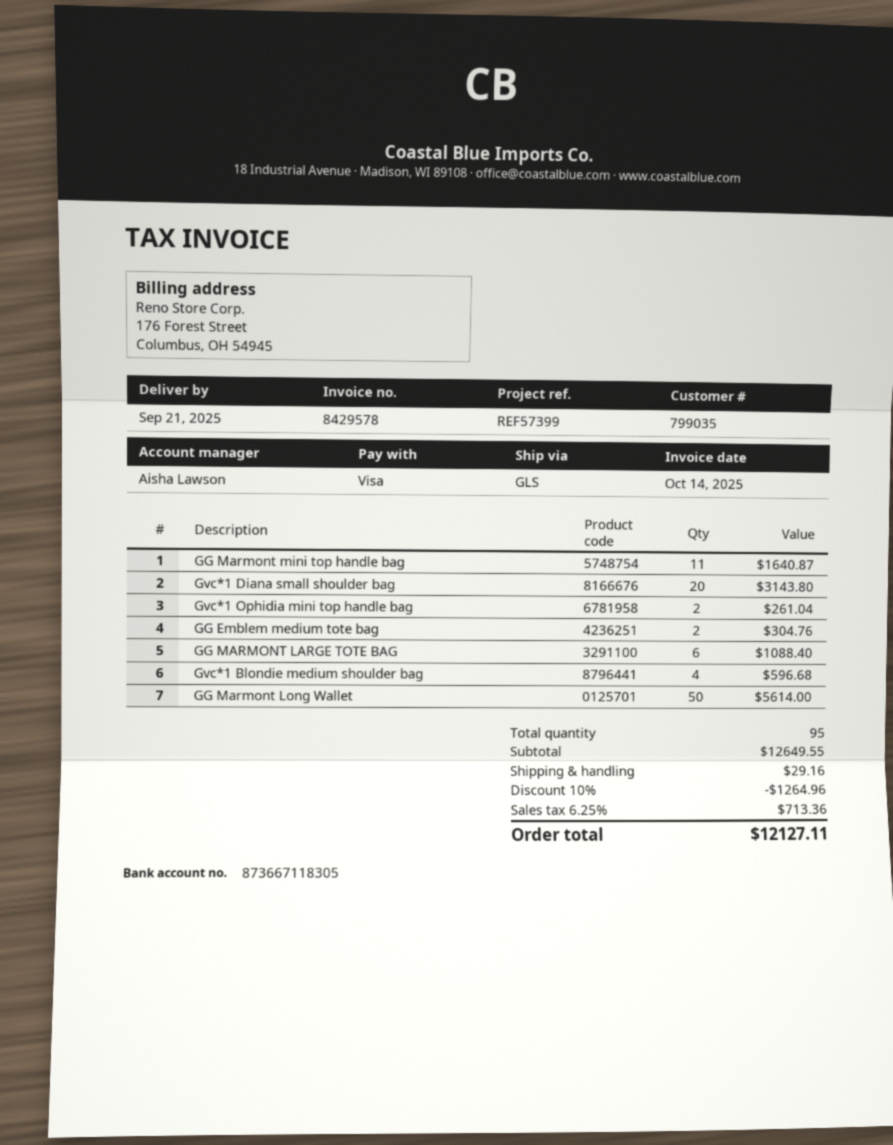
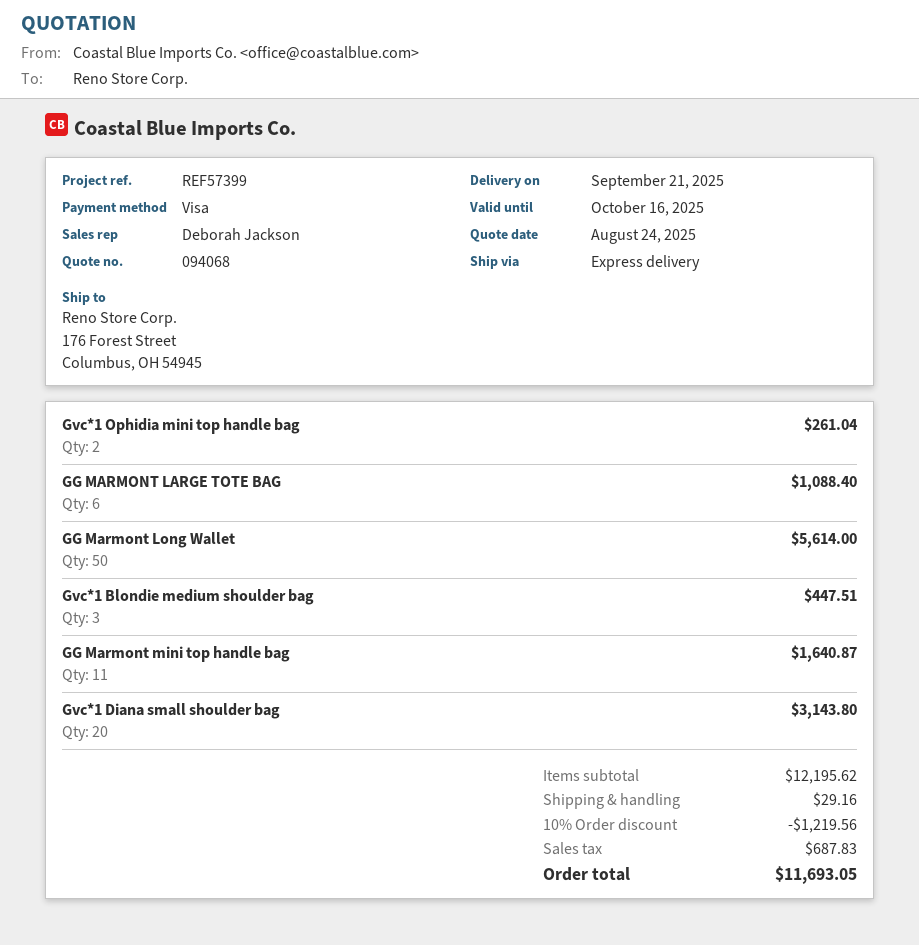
sales rep: Aisha Lawson -> Deborah Jackson
shipping method: GLS -> express
GG Emblem medium tote bag: 2 for 304.76 -> none
Gvc*1 Blondie medium shoulder bag: 4 for 596.68 -> 3 for 447.51
subtotal: 12649.55 -> 12195.62
discount: 10% = 1264.96 -> 10% = 1219.56
tax: 713.36 -> 687.83
total: 12127.11 -> 11693.05

